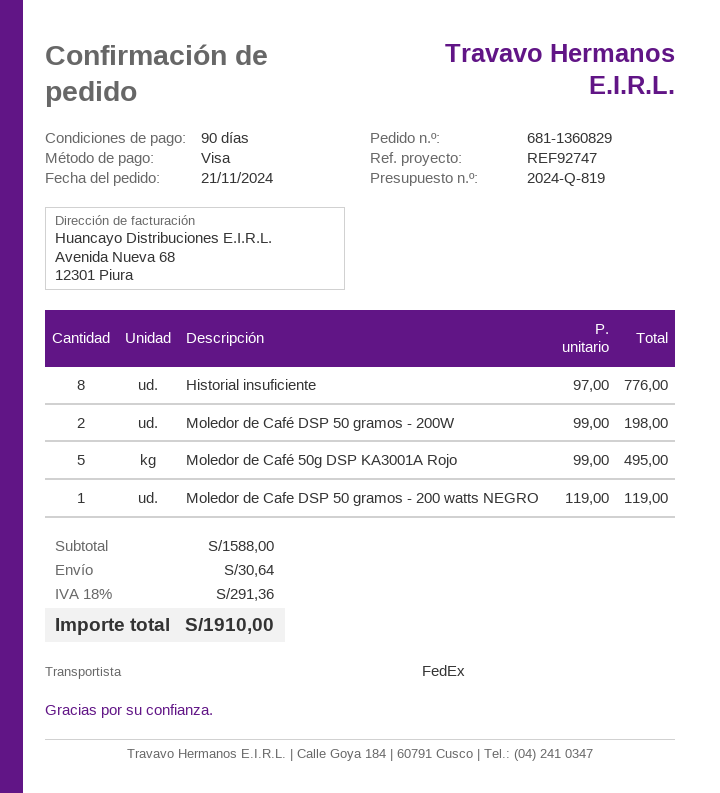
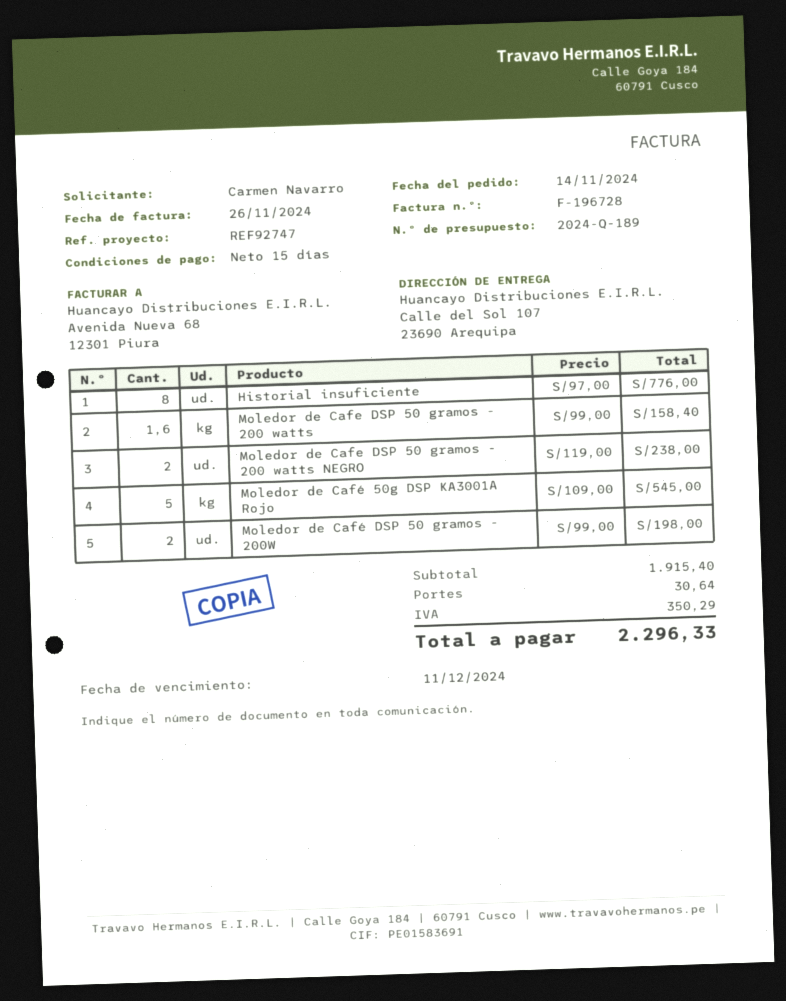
quote number: 2024-Q-819 -> 2024-Q-189
order date: 2024-11-21 -> 2024-11-14
payment terms: 90 days -> 15 days
Moledor de Café 50g DSP KA3001A Rojo: 5 x 99.00 = 495.00 -> 5 x 109.00 = 545.00
Moledor de Cafe DSP 50 gramos - 200 watts NEGRO: 1 x 119.00 = 119.00 -> 2 x 119.00 = 238.00
Moledor de Cafe DSP 50 gramos - 200 watts: none -> 1.6 x 99.00 = 158.40
subtotal: 1588.00 -> 1915.40
tax: 291.36 -> 350.29
total: 1910.00 -> 2296.33

